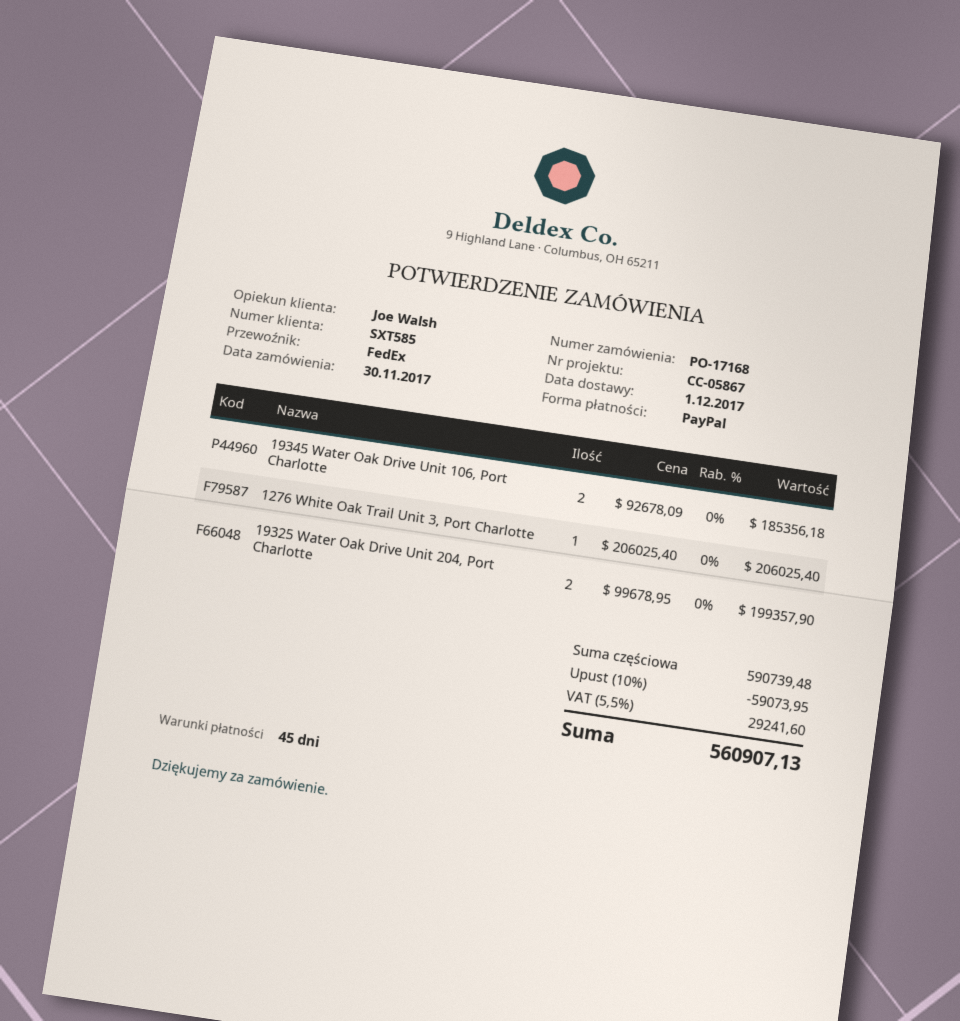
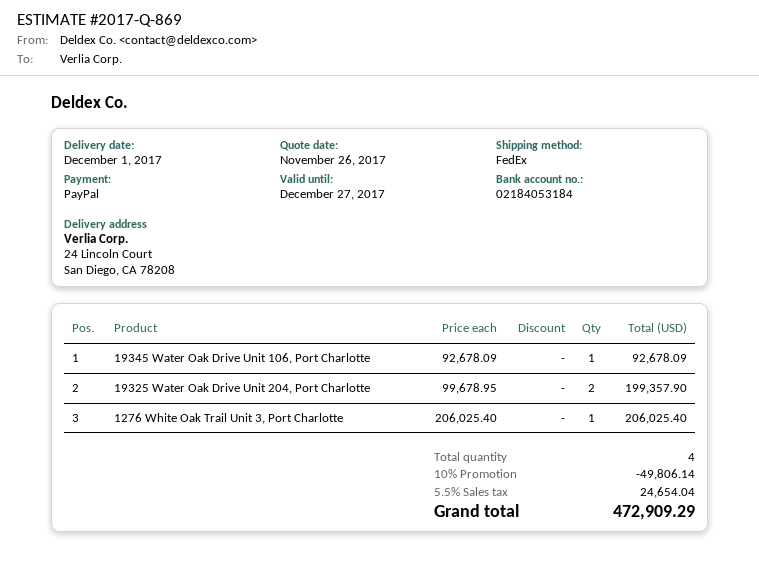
19345 Water Oak Drive Unit 106, Port Charlotte: 2 x 92678.09 = 185356.18 -> 1 x 92678.09 = 92678.09
discount: 10% = 59073.95 -> 10% = 49806.14
tax: 5.5% = 29241.60 -> 5.5% = 24654.04
total: 560907.13 -> 472909.29

